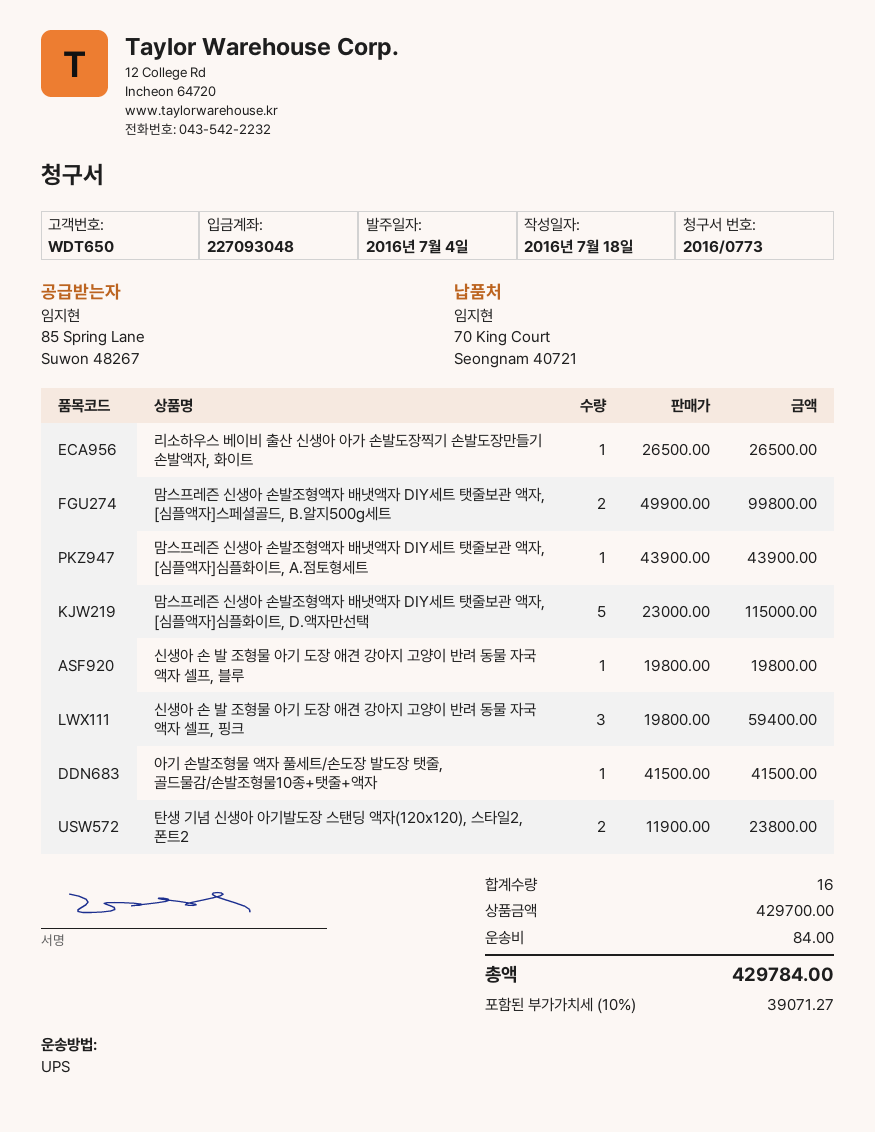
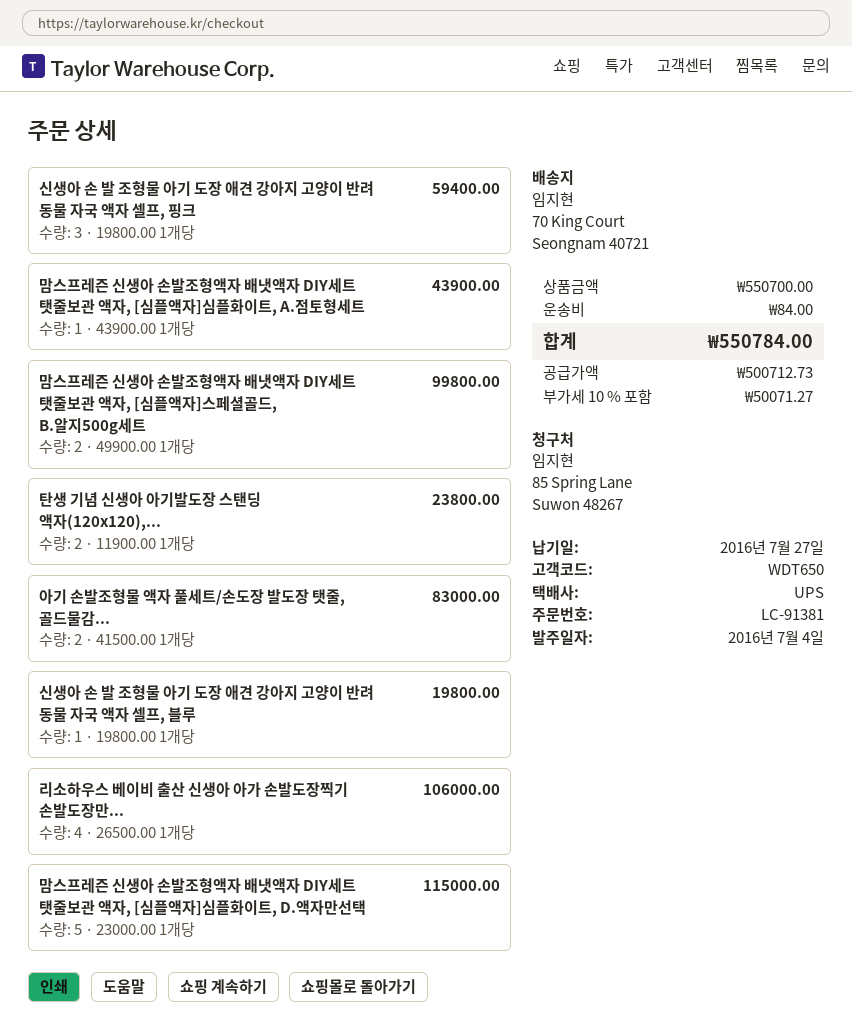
리소하우스 베이비 출산 신생아 아가 손발도장찍기 손발도장만들기 손발액자, 화이트: 1 x 26500.00 = 26500.00 -> 4 x 26500.00 = 106000.00
아기 손발조형물 액자 풀세트/손도장 발도장 탯줄, 골드물감/손발조형물10종+탯줄+액자: 1 x 41500.00 = 41500.00 -> 2 x 41500.00 = 83000.00
subtotal: 429700.00 -> 550700.00
tax: 10% = 39071.27 -> 10% = 50071.27
total: 429784.00 -> 550784.00

